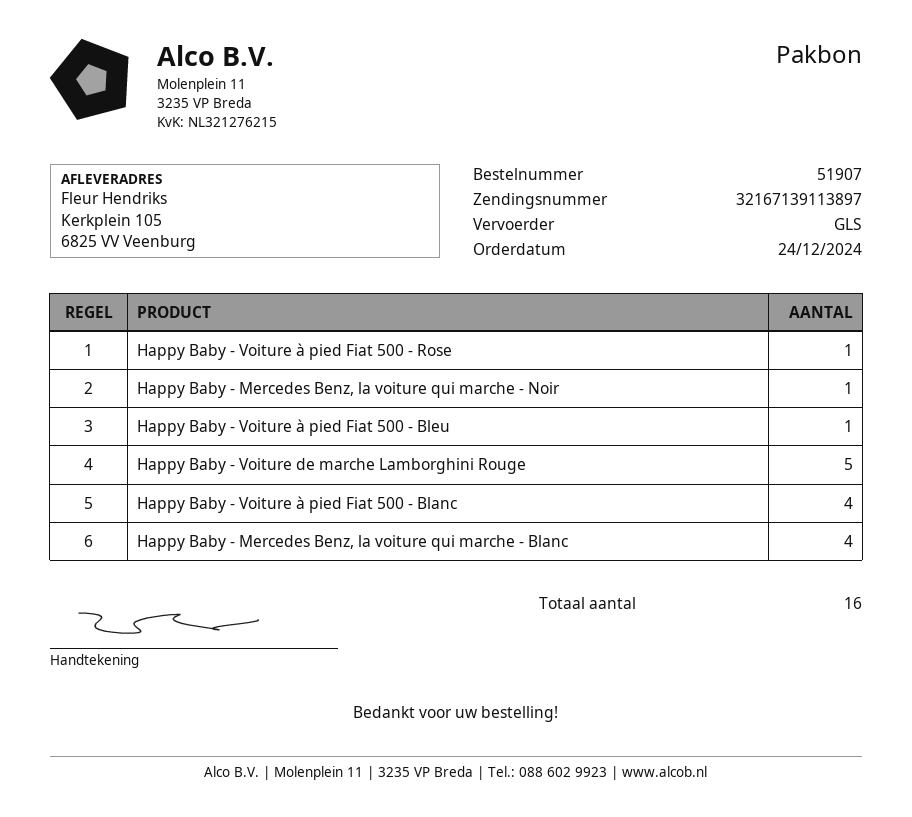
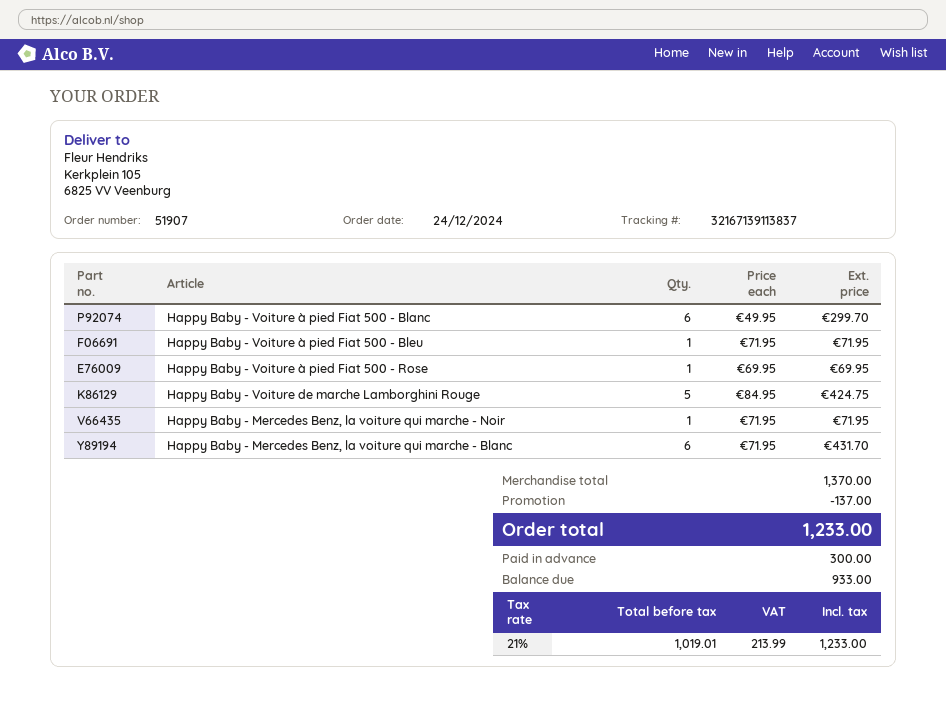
tracking number: 32167139113897 -> 32167139113837
Happy Baby - Voiture à pied Fiat 500 - Blanc: 4 -> 6
Happy Baby - Mercedes Benz, la voiture qui marche - Blanc: 4 -> 6

